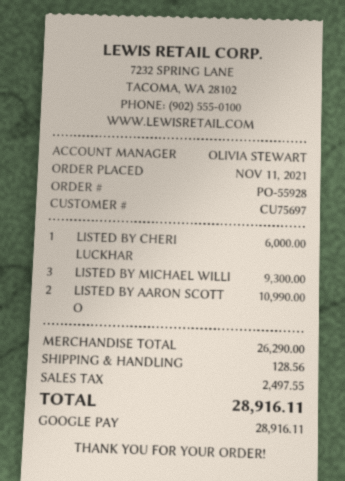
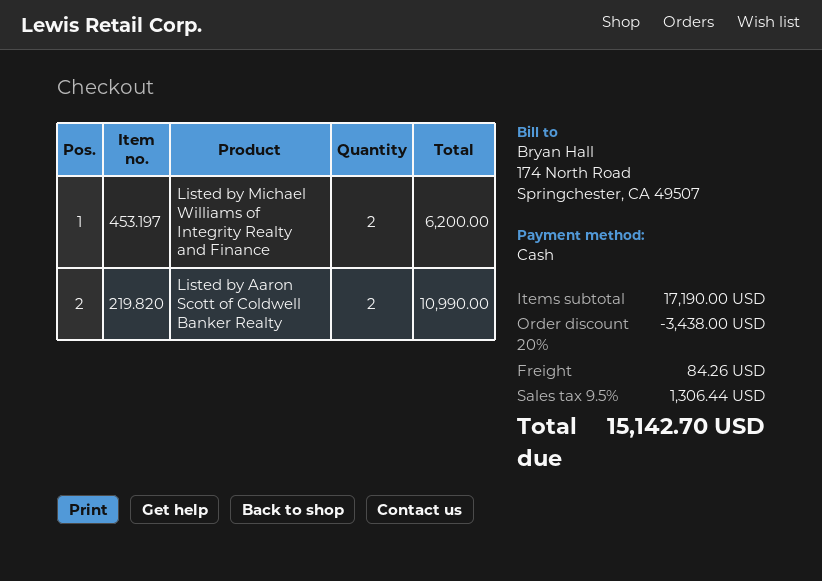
payment method: Google Pay -> cash
LISTED BY CHERI LUCKHAR: 1 for 6000.00 -> none
LISTED BY MICHAEL WILLI: 3 for 9300.00 -> 2 for 6200.00
subtotal: 26290.00 -> 17190.00
discount: none -> 20% = 3438.00
shipping: 128.56 -> 84.26
tax: 2497.55 -> 1306.44
total: 28916.11 -> 15142.70

